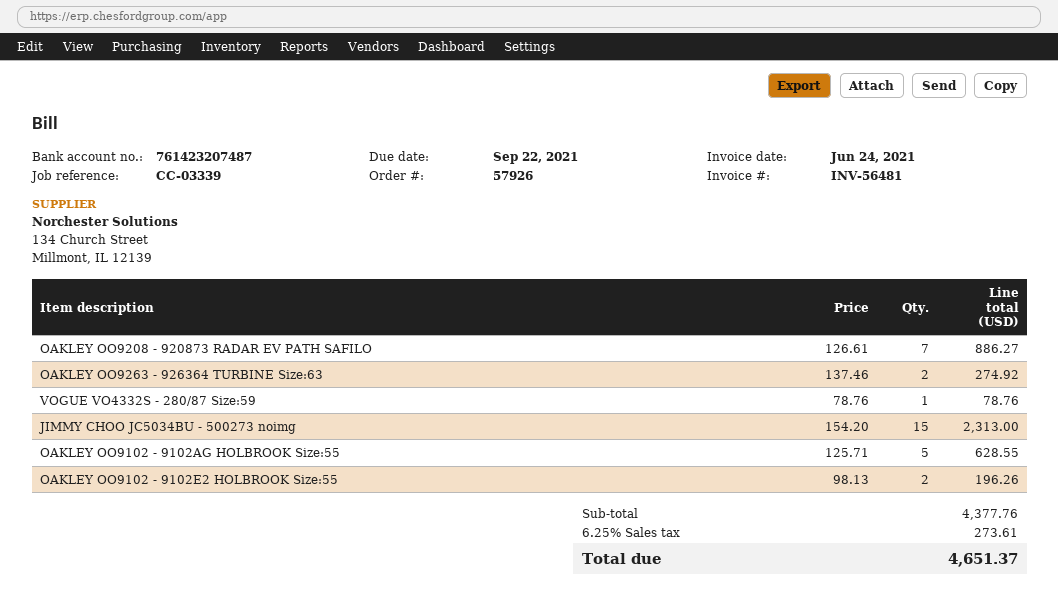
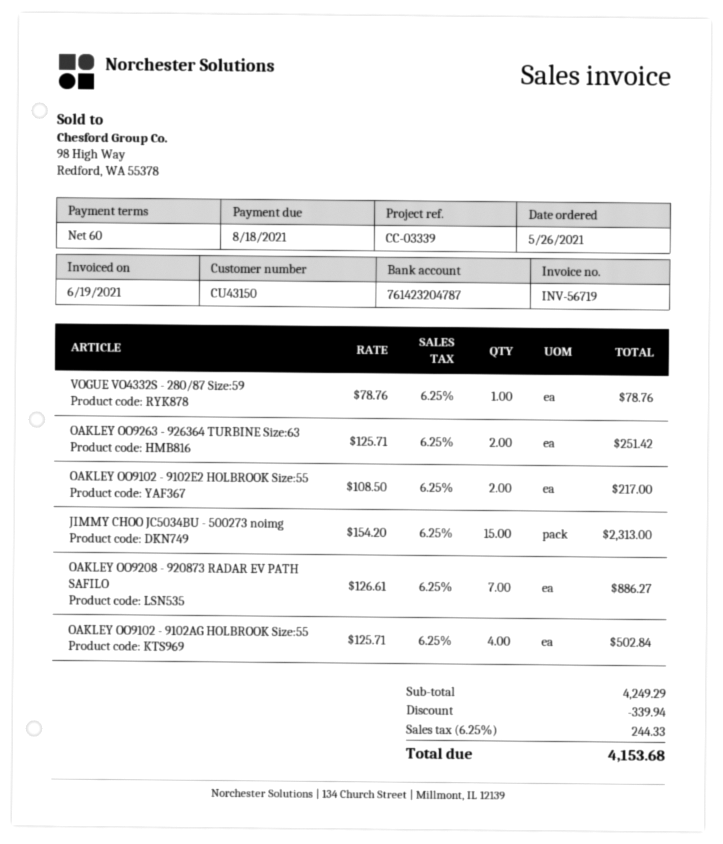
invoice number: INV-56481 -> INV-56719
invoice date: 2021-06-24 -> 2021-06-19
due date: 2021-09-22 -> 2021-08-18
bank account: 761423207487 -> 761423204787
OAKLEY OO9263 - 926364 TURBINE Size:63: 2 x 137.46 = 274.92 -> 2 x 125.71 = 251.42
OAKLEY OO9102 - 9102AG HOLBROOK Size:55: 5 x 125.71 = 628.55 -> 4 x 125.71 = 502.84
OAKLEY OO9102 - 9102E2 HOLBROOK Size:55: 2 x 98.13 = 196.26 -> 2 x 108.50 = 217.00
subtotal: 4377.76 -> 4249.29
discount: none -> 339.94
tax: 6.25% = 273.61 -> 6.25% = 244.33
total: 4651.37 -> 4153.68

